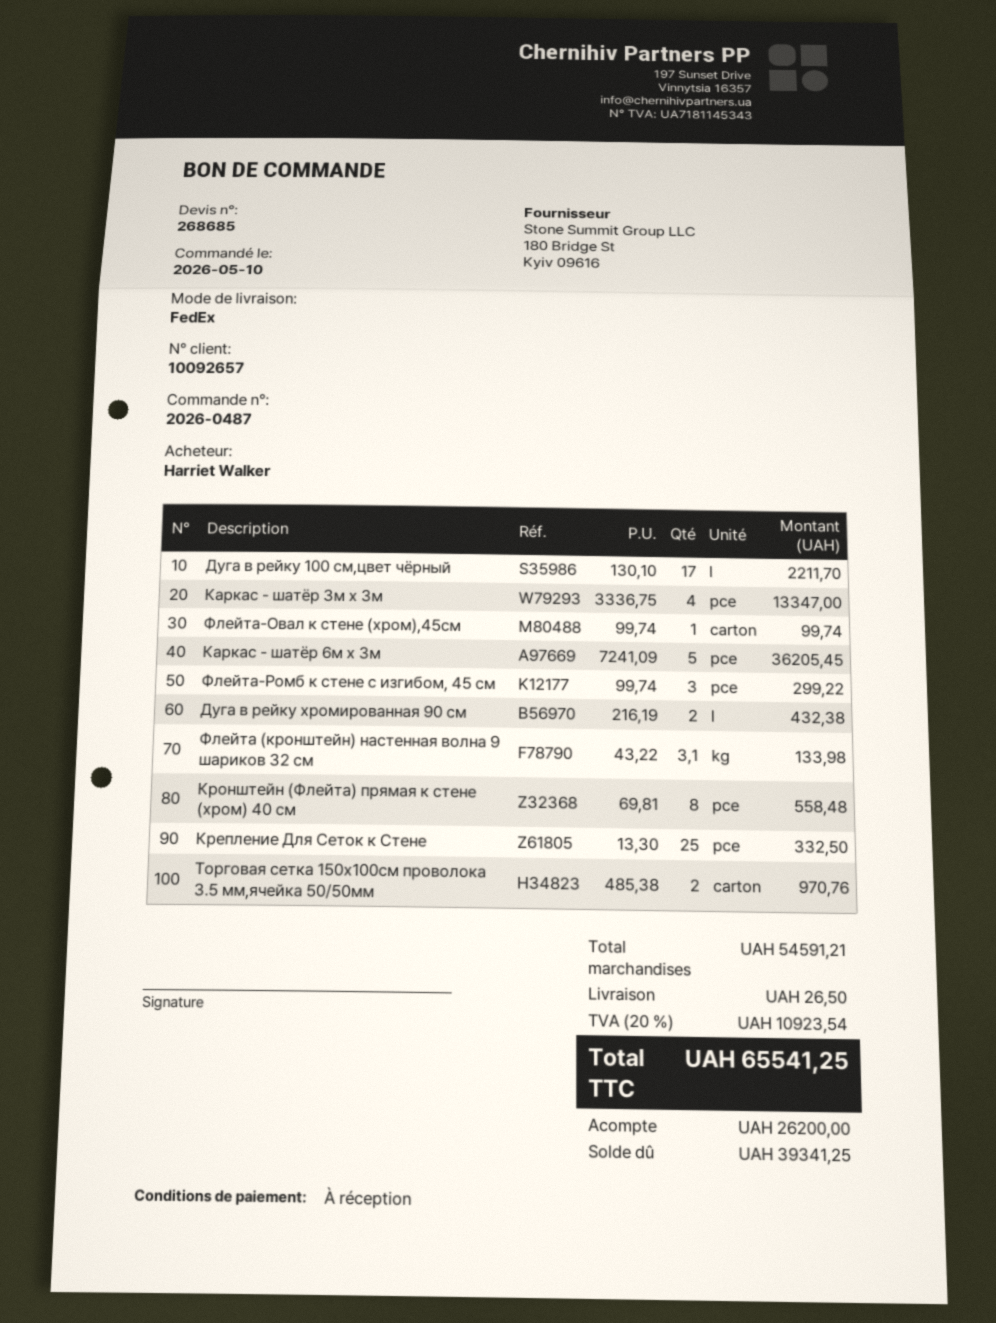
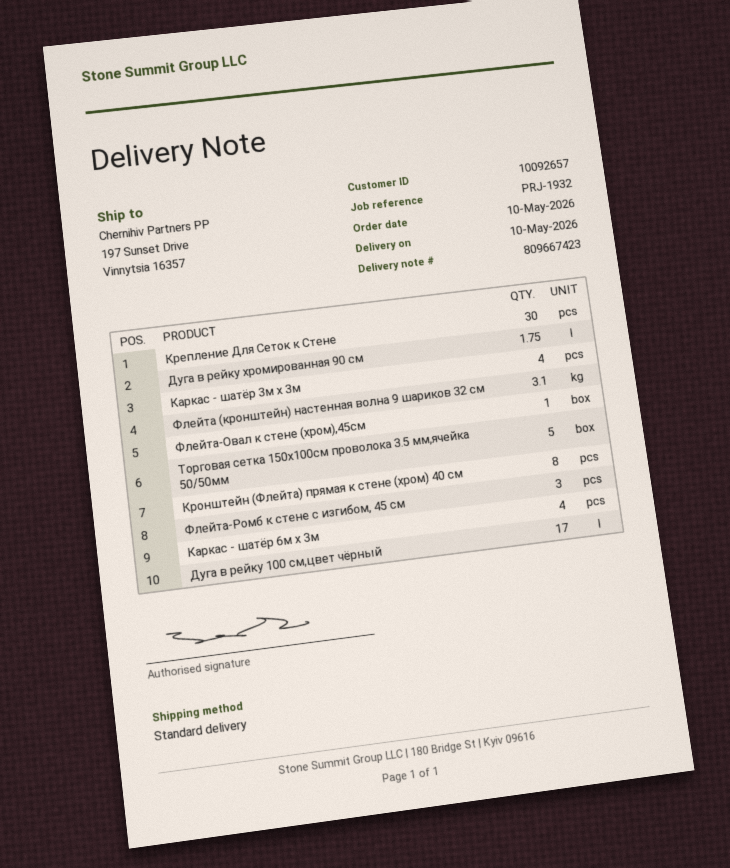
shipping method: FedEx -> standard
Каркас - шатёр 6м х 3м: 5 -> 4
Дуга в рейку хромированная 90 см: 2 -> 1.75
Крепление Для Сеток к Стене: 25 -> 30
Торговая сетка 150х100см проволока 3.5 мм,ячейка 50/50мм: 2 -> 5

